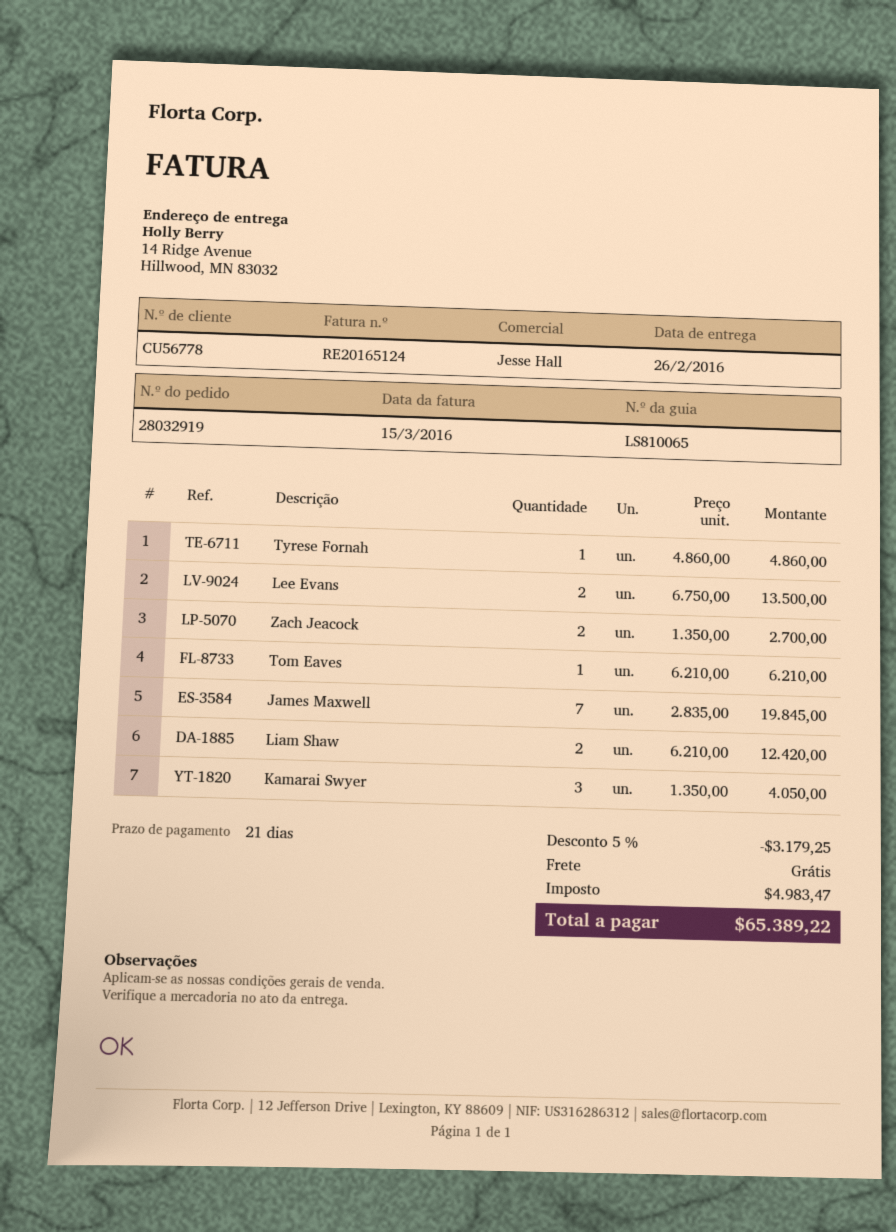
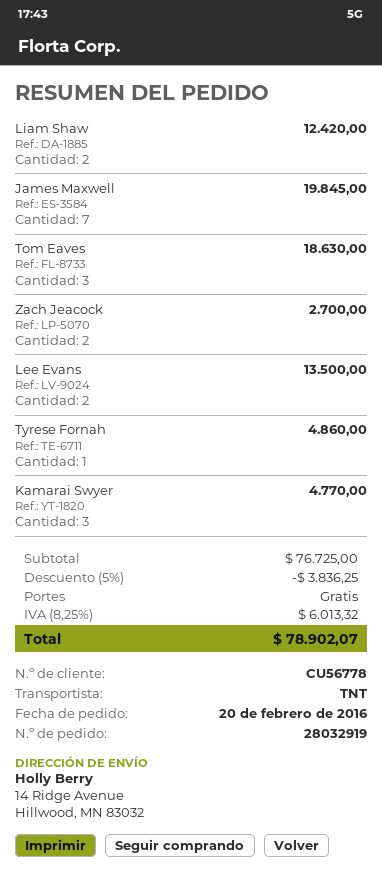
Tom Eaves: 1 for 6210.00 -> 3 for 18630.00
Kamarai Swyer: 3 for 4050.00 -> 3 for 4770.00
discount: 5% = 3179.25 -> 5% = 3836.25
tax: 4983.47 -> 6013.32
total: 65389.22 -> 78902.07

